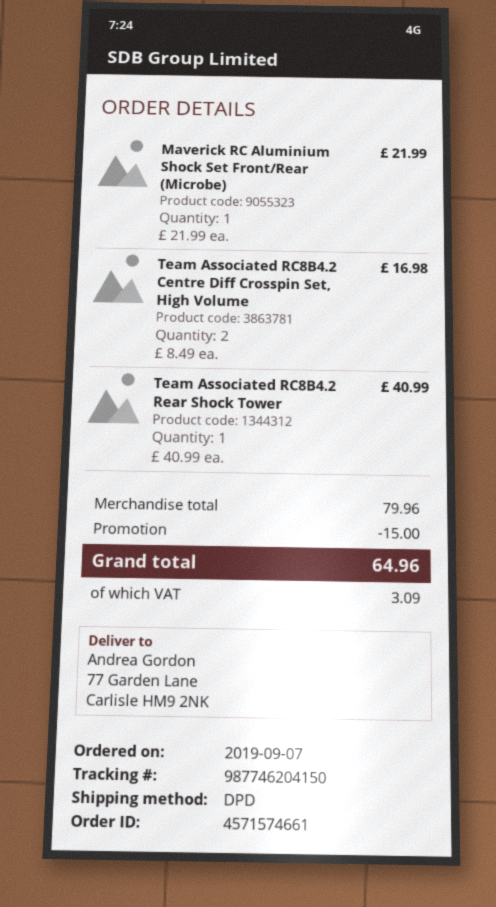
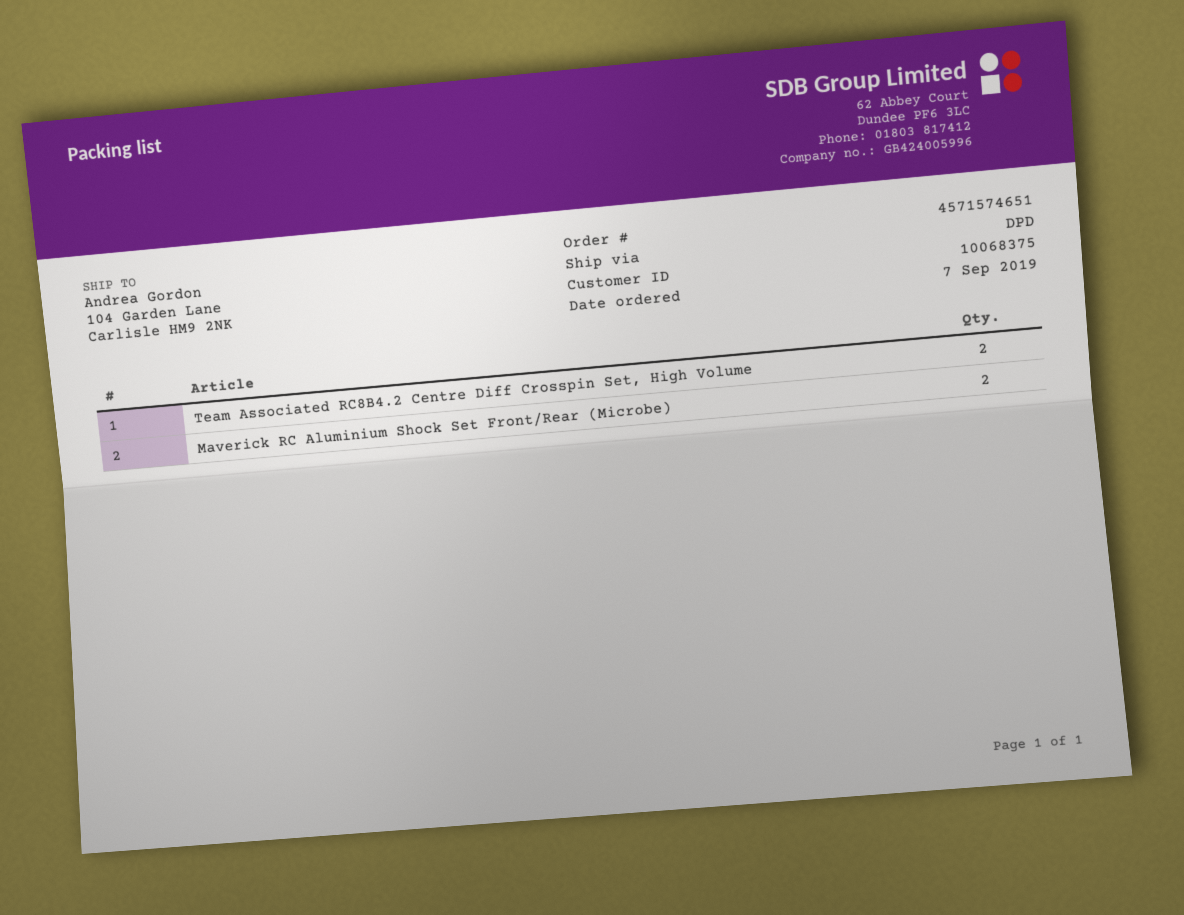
order number: 4571574661 -> 4571574651
ship to: 77 Garden Lane, Carlisle HM9 2NK -> 104 Garden Lane, Carlisle HM9 2NK
Maverick RC Aluminium Shock Set Front/Rear (Microbe): 1 -> 2
Team Associated RC8B4.2 Rear Shock Tower: 1 -> none

